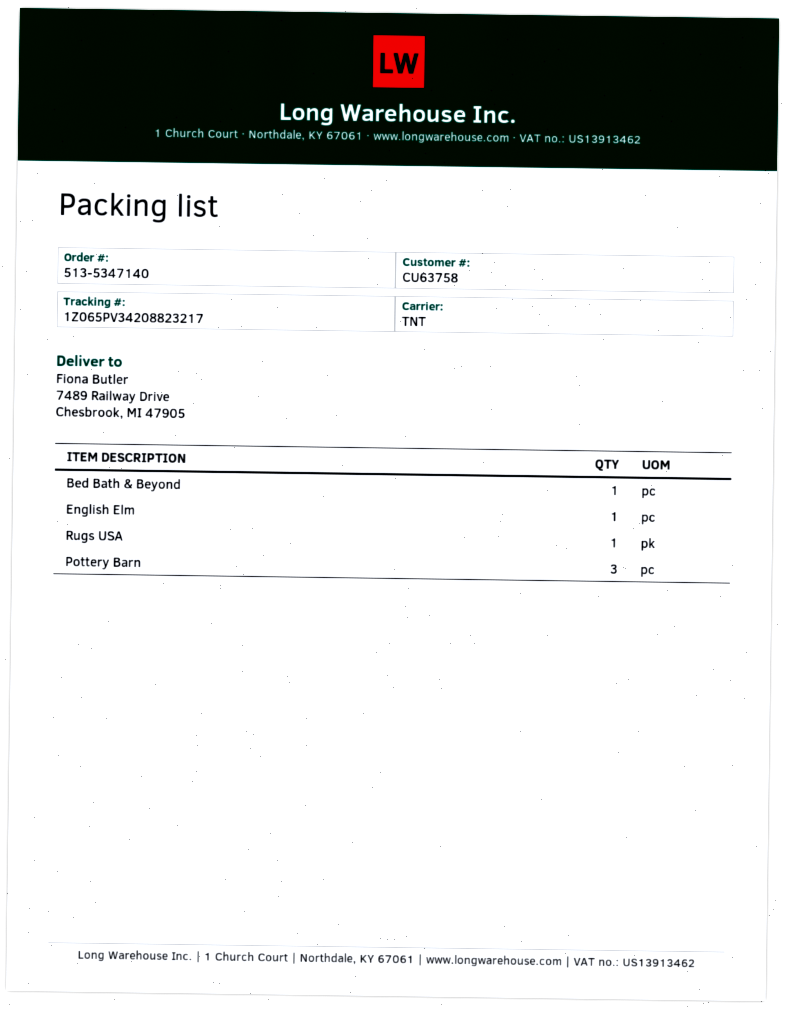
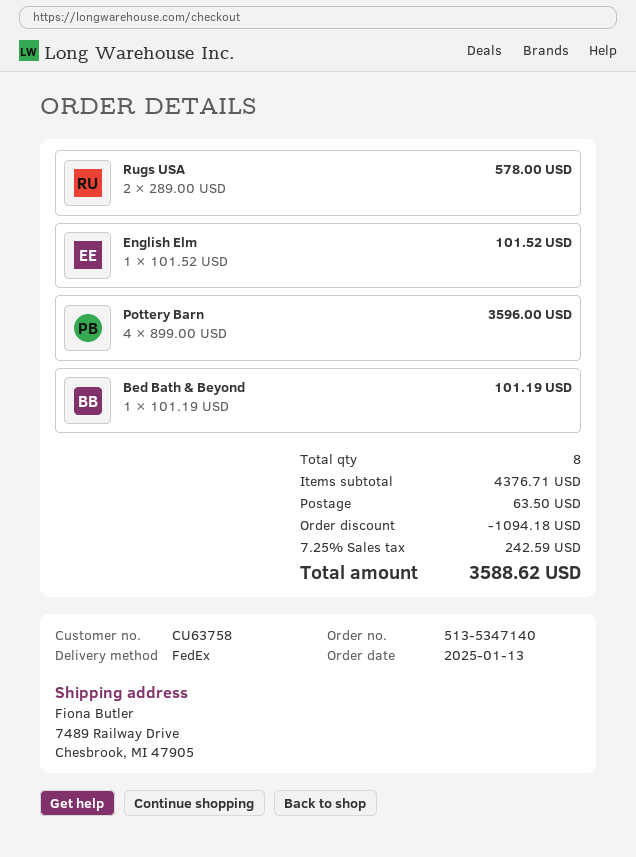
shipping method: TNT -> FedEx
Rugs USA: 1 -> 2
Pottery Barn: 3 -> 4

